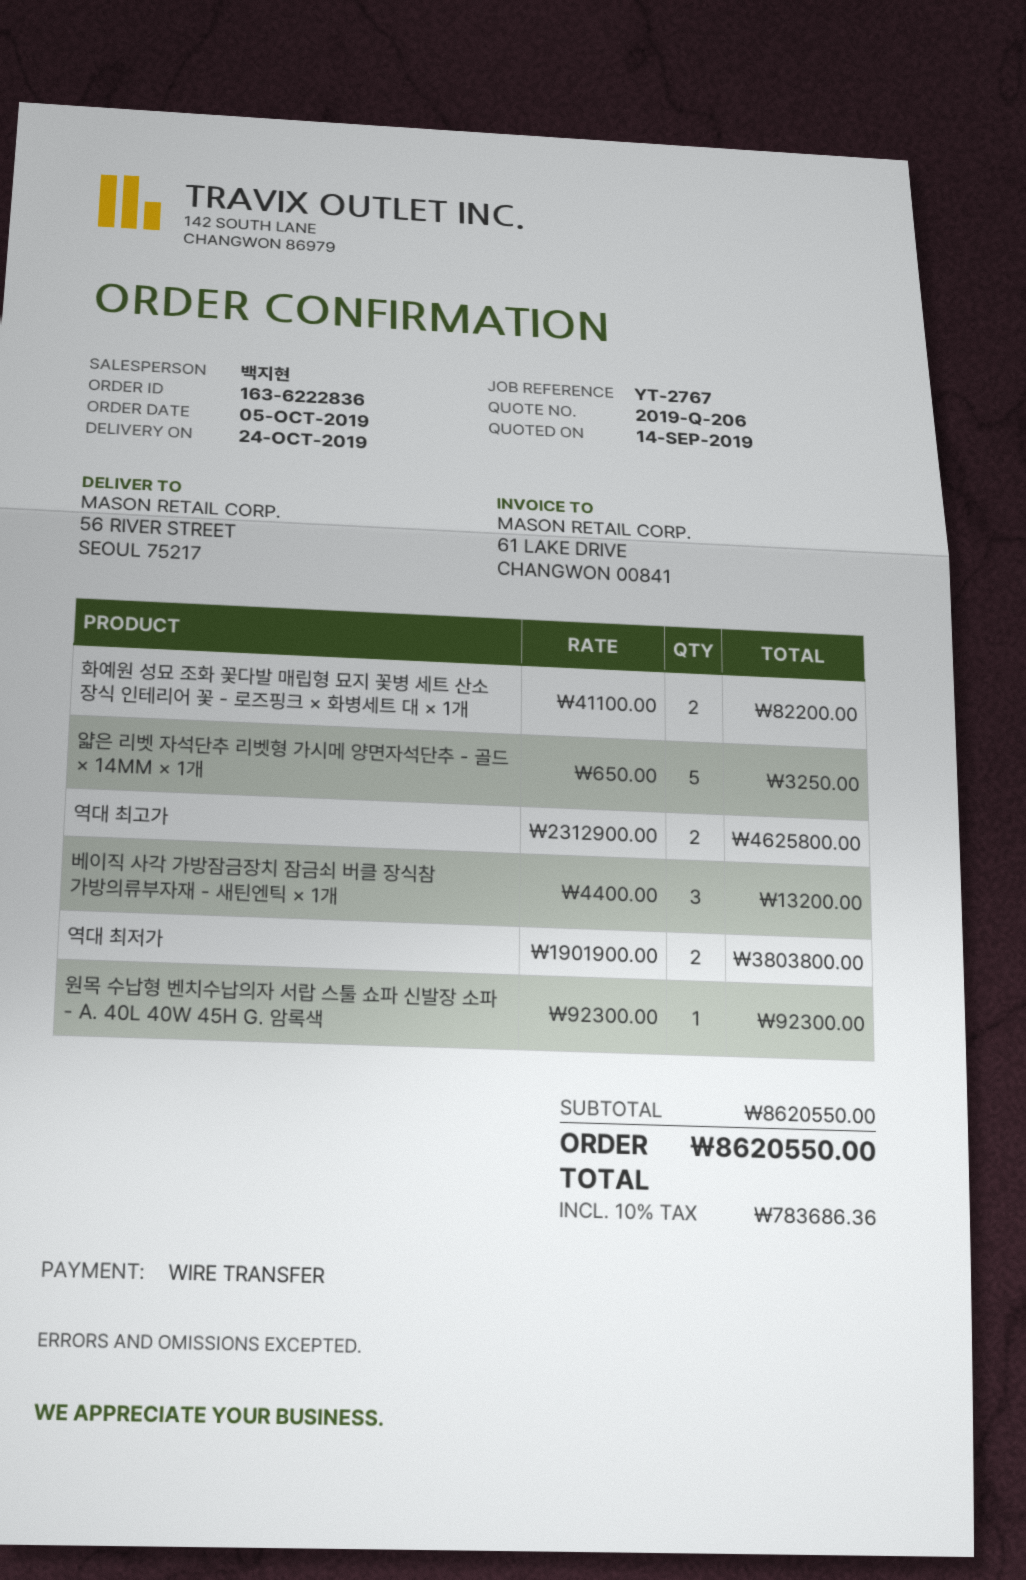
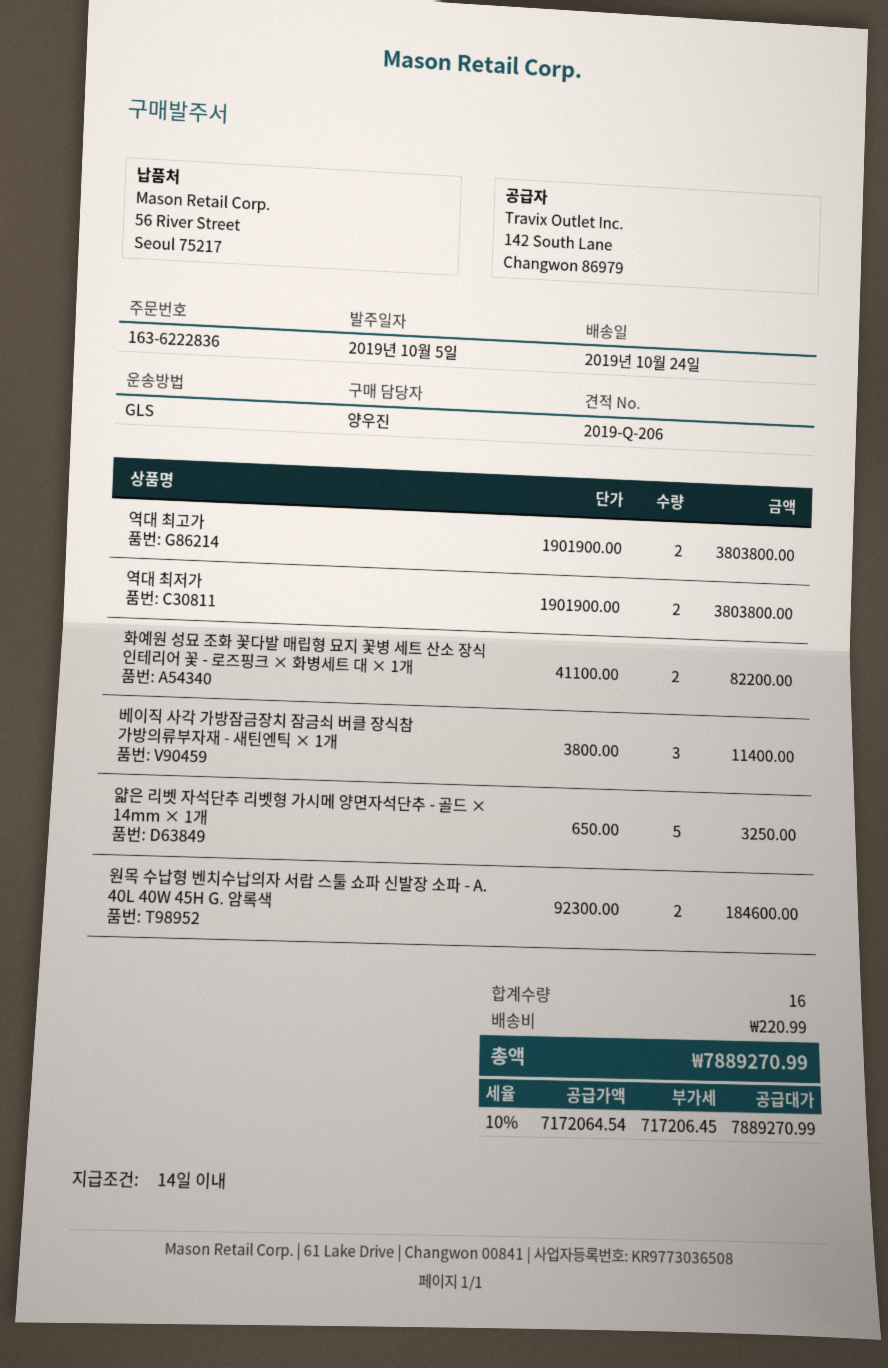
역대 최고가: 2 x 2312900.00 = 4625800.00 -> 2 x 1901900.00 = 3803800.00
베이직 사각 가방잠금장치 잠금쇠 버클 장식참 가방의류부자재 - 새틴엔틱 × 1개: 3 x 4400.00 = 13200.00 -> 3 x 3800.00 = 11400.00
원목 수납형 벤치수납의자 서랍 스툴 쇼파 신발장 소파 - A. 40L 40W 45H G. 암록색: 1 x 92300.00 = 92300.00 -> 2 x 92300.00 = 184600.00
shipping: none -> 220.99
tax: 10% = 783686.36 -> 10% = 717206.45
total: 8620550.00 -> 7889270.99

